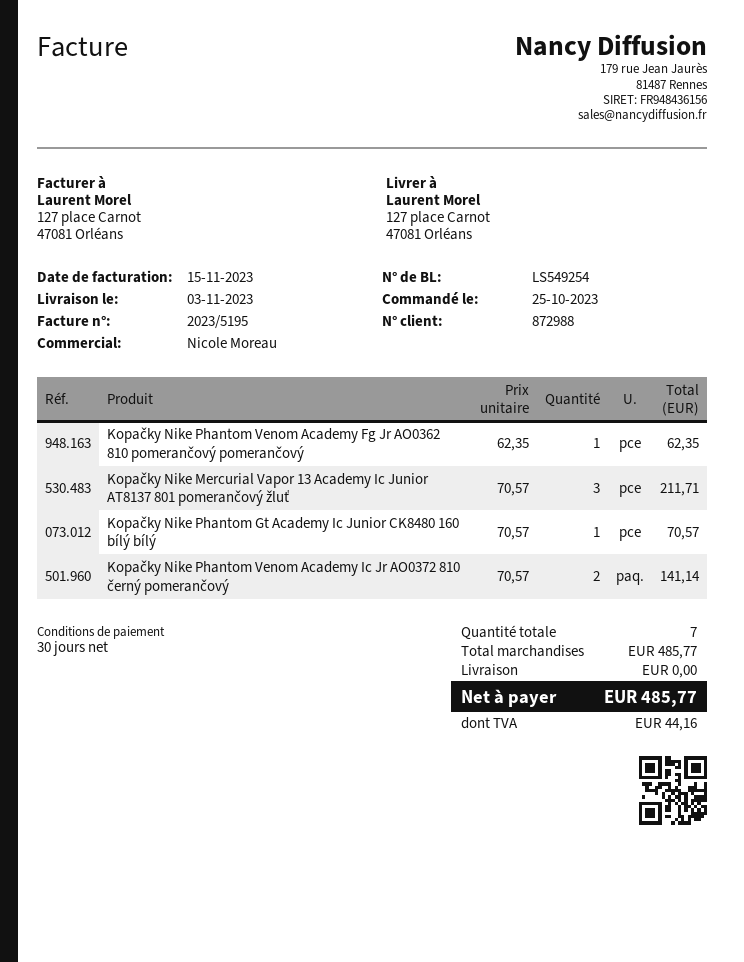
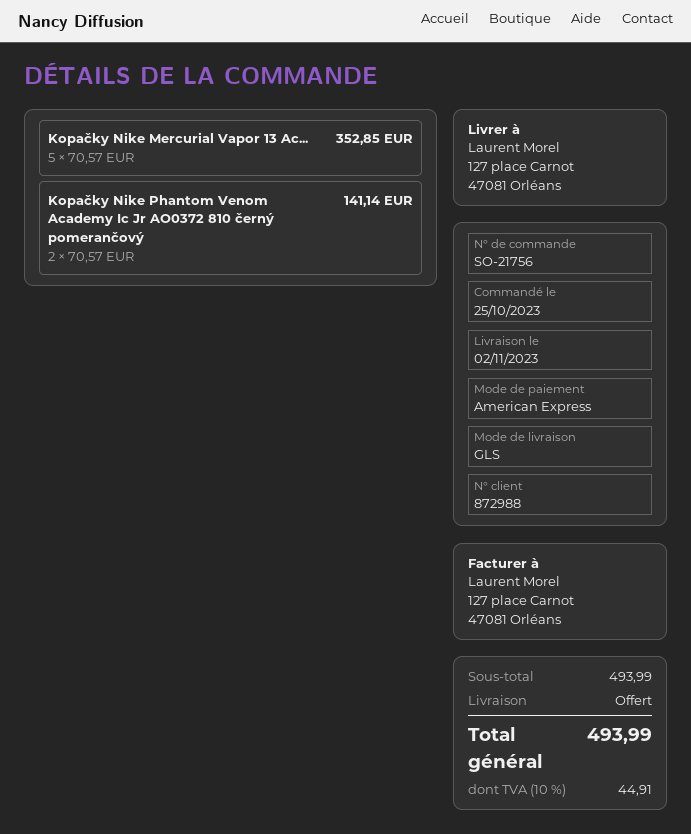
delivery date: 2023-11-03 -> 2023-11-02
Kopačky Nike Phantom Venom Academy Fg Jr AO0362 810 pomerančový pomerančový: 1 x 62.35 = 62.35 -> none
Kopačky Nike Mercurial Vapor 13 Academy Ic Junior AT8137 801 pomerančový žluť: 3 x 70.57 = 211.71 -> 5 x 70.57 = 352.85
Kopačky Nike Phantom Gt Academy Ic Junior CK8480 160 bílý bílý: 1 x 70.57 = 70.57 -> none
subtotal: 485.77 -> 493.99
tax: 44.16 -> 44.91
total: 485.77 -> 493.99

